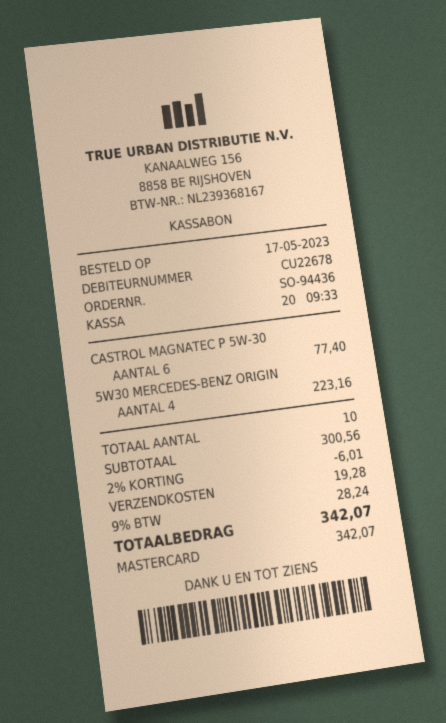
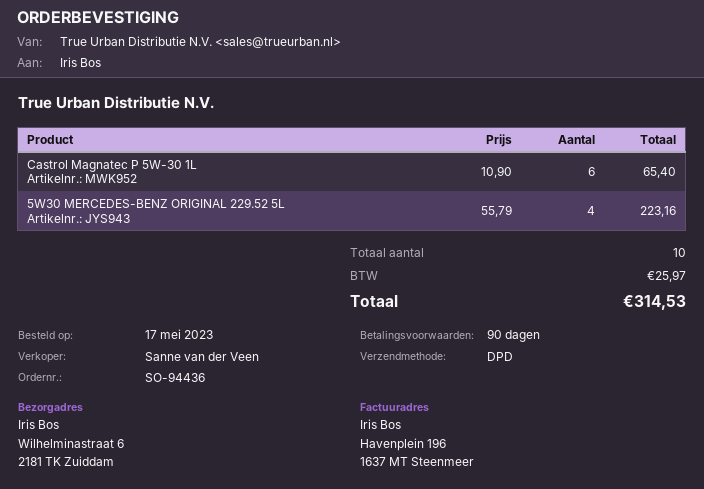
CASTROL MAGNATEC P 5W-30: 6 for 77.40 -> 6 for 65.40
discount: 2% = 6.01 -> none
shipping: 19.28 -> none
tax: 28.24 -> 25.97
total: 342.07 -> 314.53

